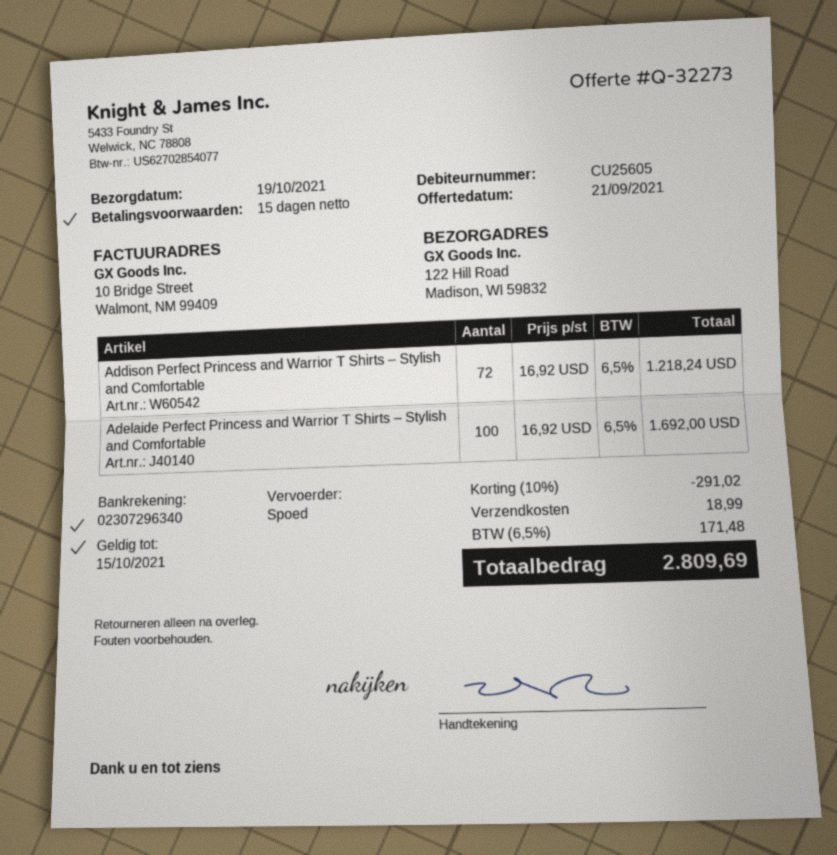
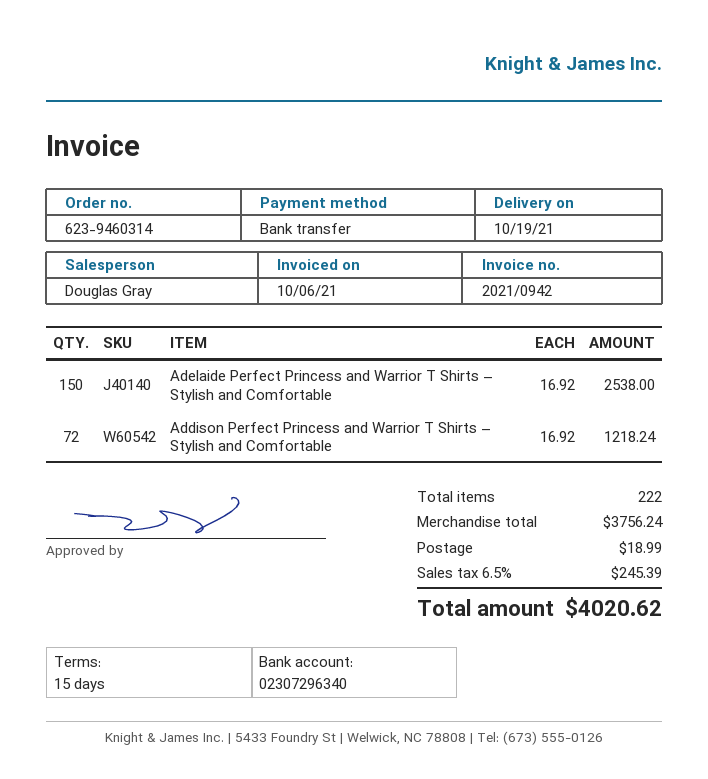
Adelaide Perfect Princess and Warrior T Shirts – Stylish and Comfortable: 100 x 16.92 = 1692.00 -> 150 x 16.92 = 2538.00
discount: 10% = 291.02 -> none
tax: 6.5% = 171.48 -> 6.5% = 245.39
total: 2809.69 -> 4020.62

